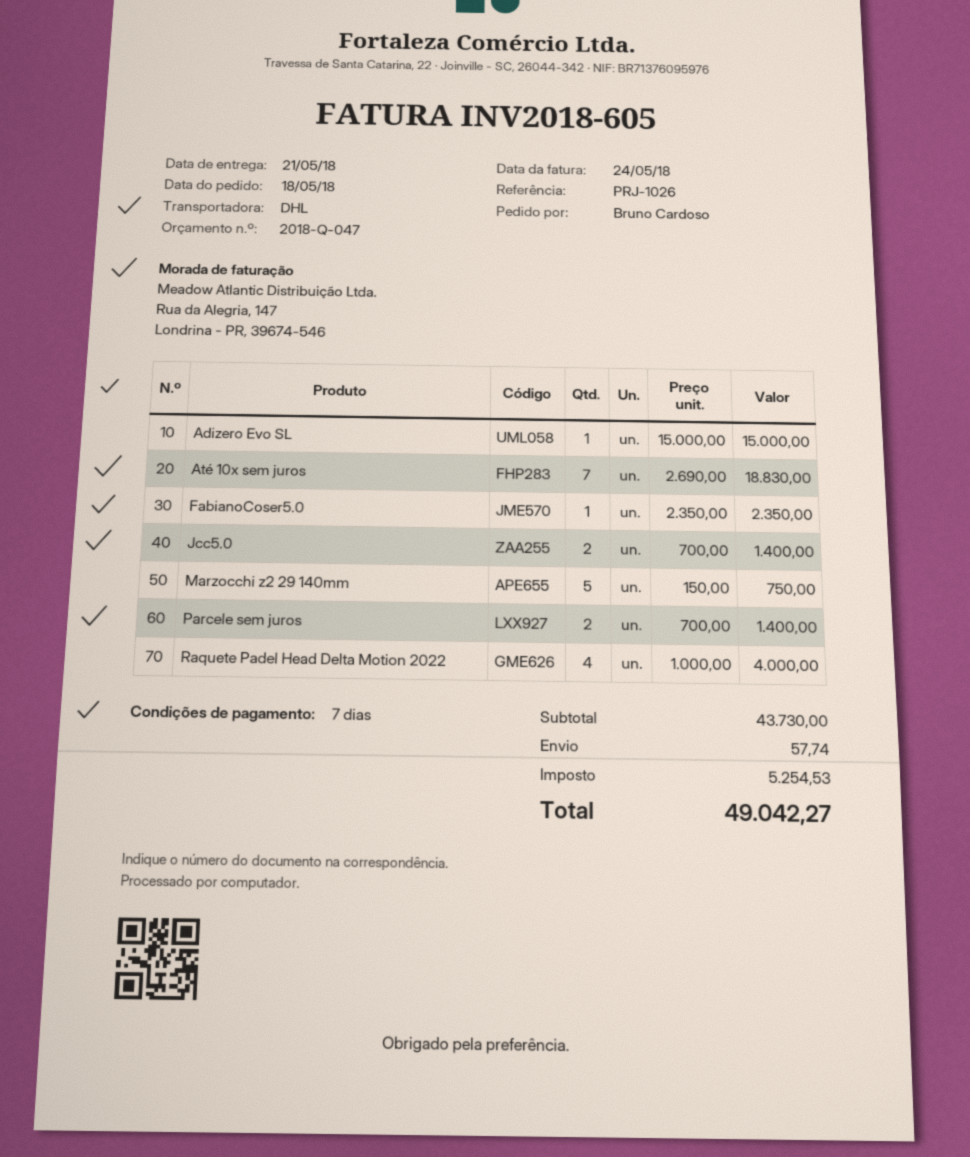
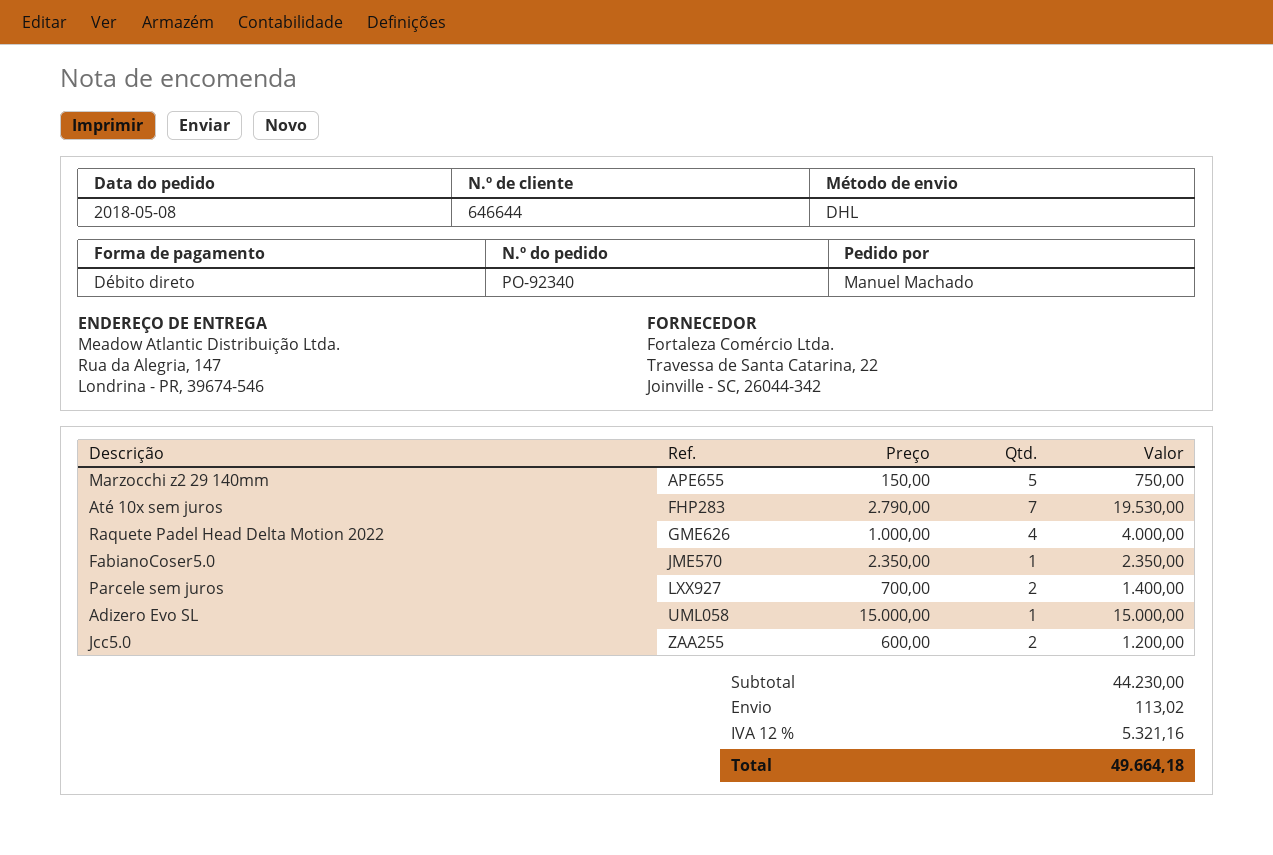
order date: 2018-05-18 -> 2018-05-08
ordered by: Bruno Cardoso -> Manuel Machado
Até 10x sem juros: 7 x 2690.00 = 18830.00 -> 7 x 2790.00 = 19530.00
Jcc5.0: 2 x 700.00 = 1400.00 -> 2 x 600.00 = 1200.00
subtotal: 43730.00 -> 44230.00
shipping: 57.74 -> 113.02
tax: 5254.53 -> 5321.16
total: 49042.27 -> 49664.18

